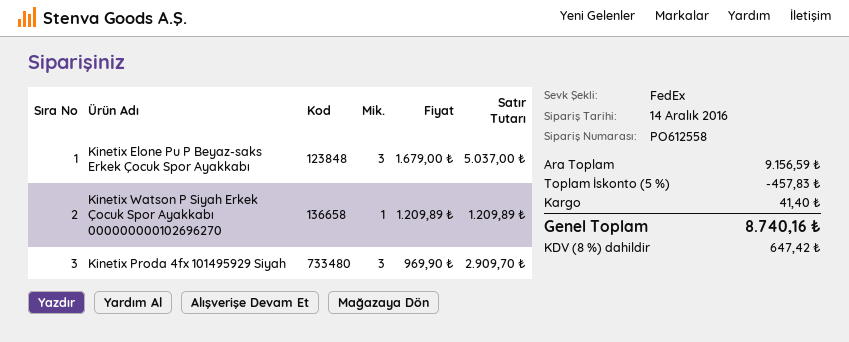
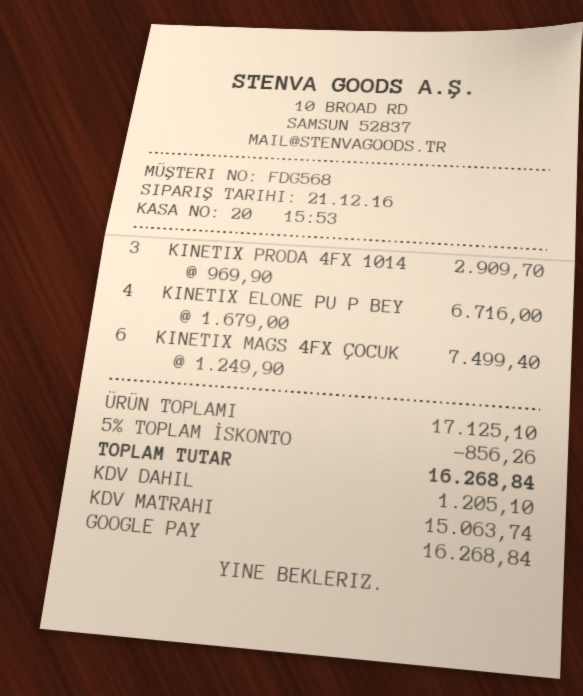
order date: 2016-12-14 -> 2016-12-21
Kinetix Elone Pu P Beyaz-saks Erkek Çocuk Spor Ayakkabı: 3 x 1679.00 = 5037.00 -> 4 x 1679.00 = 6716.00
Kinetix Watson P Siyah Erkek Çocuk Spor Ayakkabı 000000000102696270: 1 x 1209.89 = 1209.89 -> none
KINETIX MAGS 4FX ÇOCUK: none -> 6 x 1249.90 = 7499.40
subtotal: 9156.59 -> 17125.10
discount: 5% = 457.83 -> 5% = 856.26
shipping: 41.40 -> none
tax: 647.42 -> 1205.10
total: 8740.16 -> 16268.84

